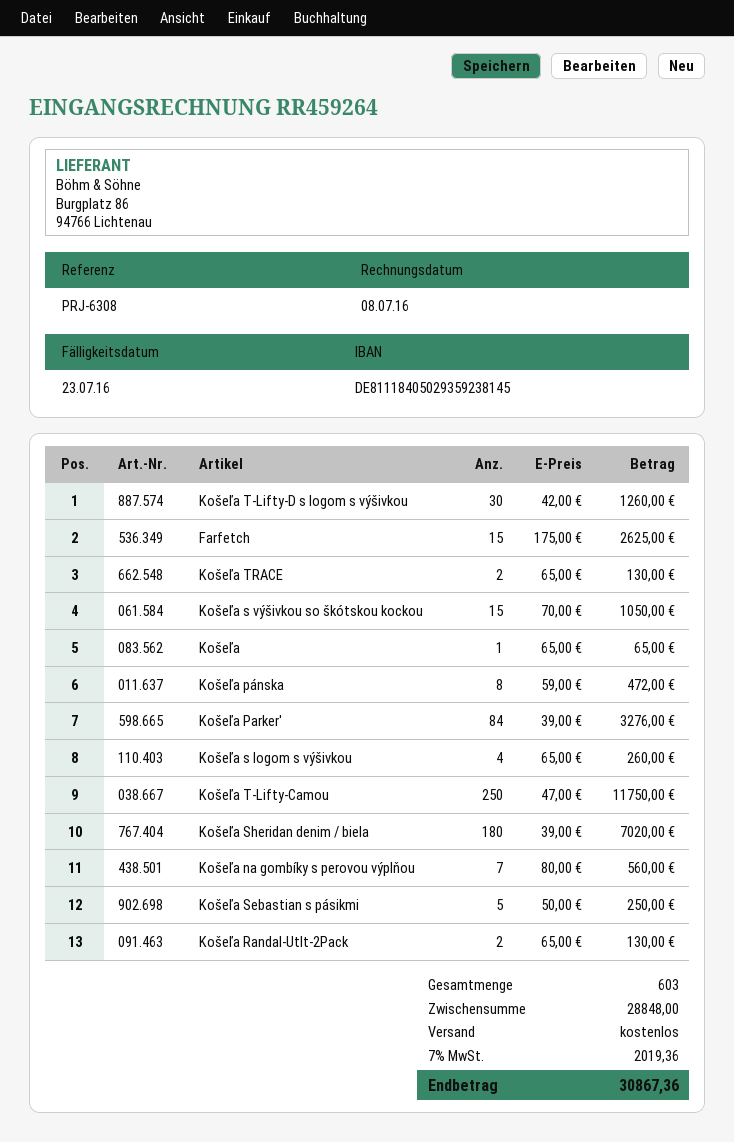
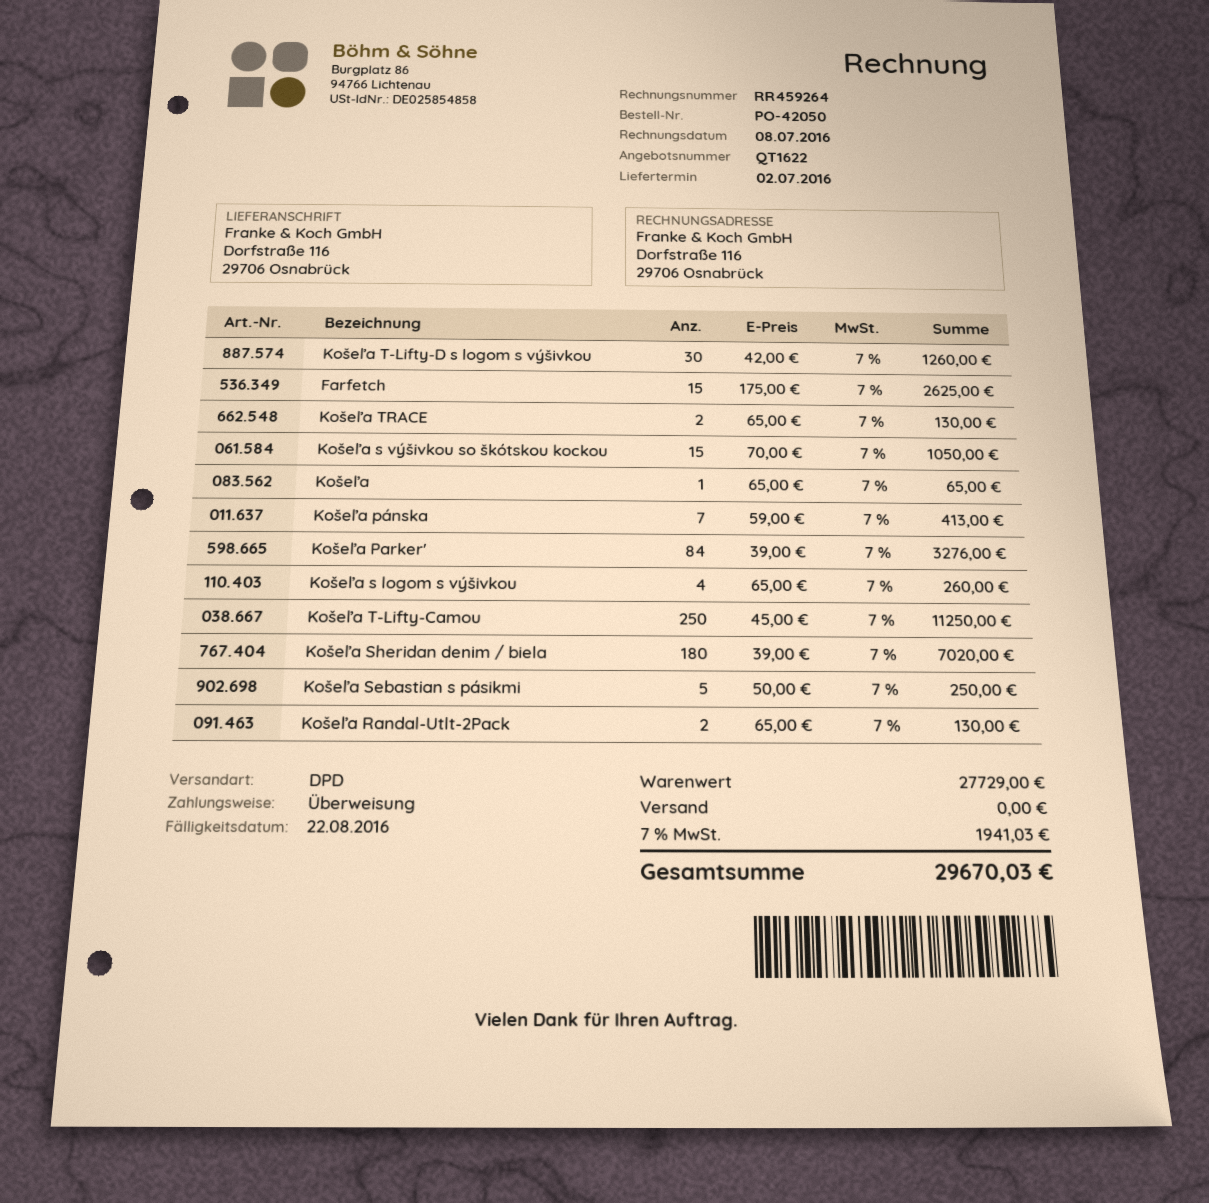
due date: 2016-07-23 -> 2016-08-22
Košeľa pánska: 8 x 59.00 = 472.00 -> 7 x 59.00 = 413.00
Košeľa T-Lifty-Camou: 250 x 47.00 = 11750.00 -> 250 x 45.00 = 11250.00
Košeľa na gombíky s perovou výplňou: 7 x 80.00 = 560.00 -> none
subtotal: 28848.00 -> 27729.00
tax: 7% = 2019.36 -> 7% = 1941.03
total: 30867.36 -> 29670.03

